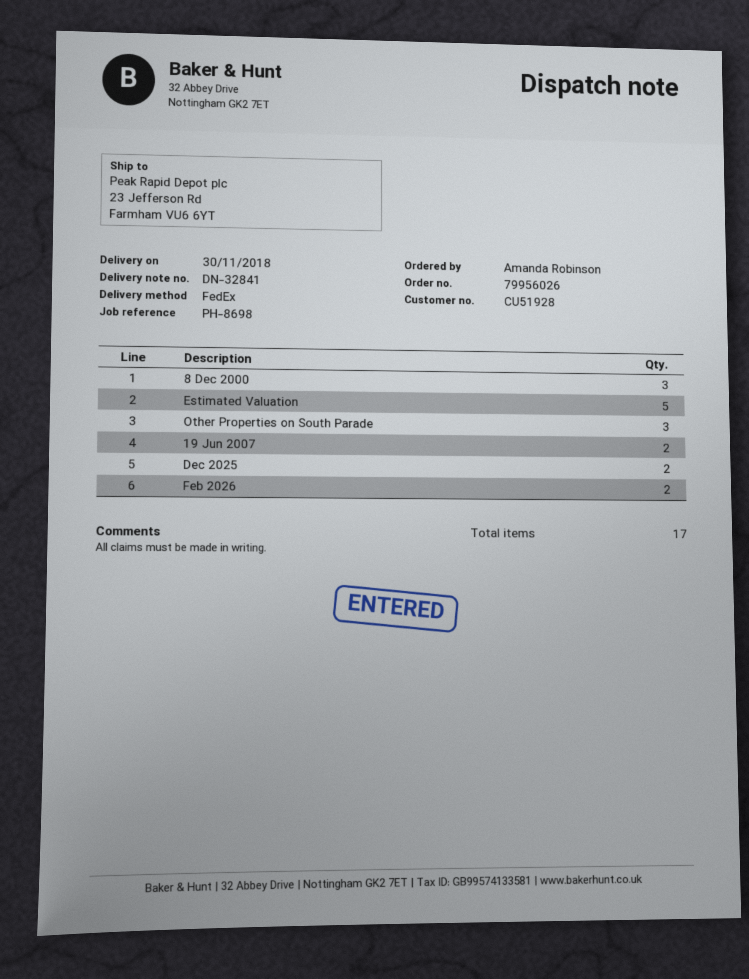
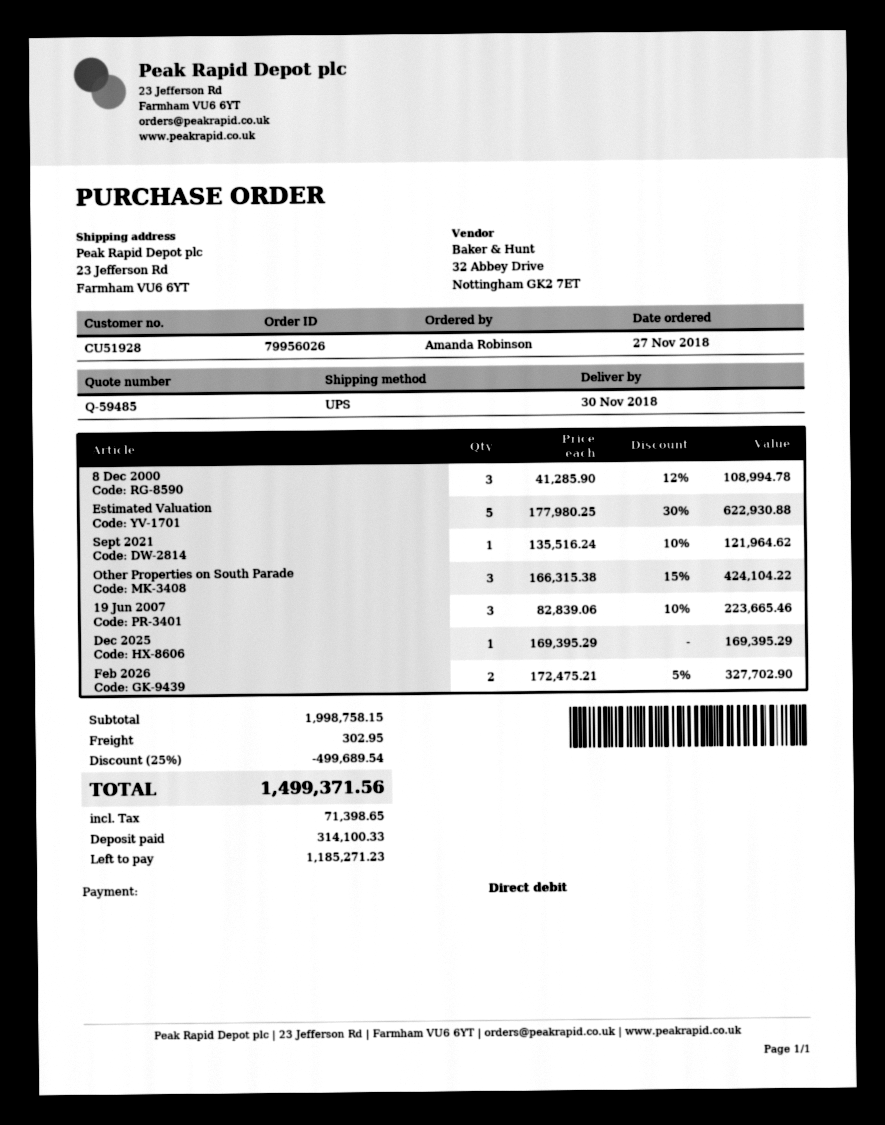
shipping method: FedEx -> UPS
19 Jun 2007: 2 -> 3
Dec 2025: 2 -> 1
Sept 2021: none -> 1

